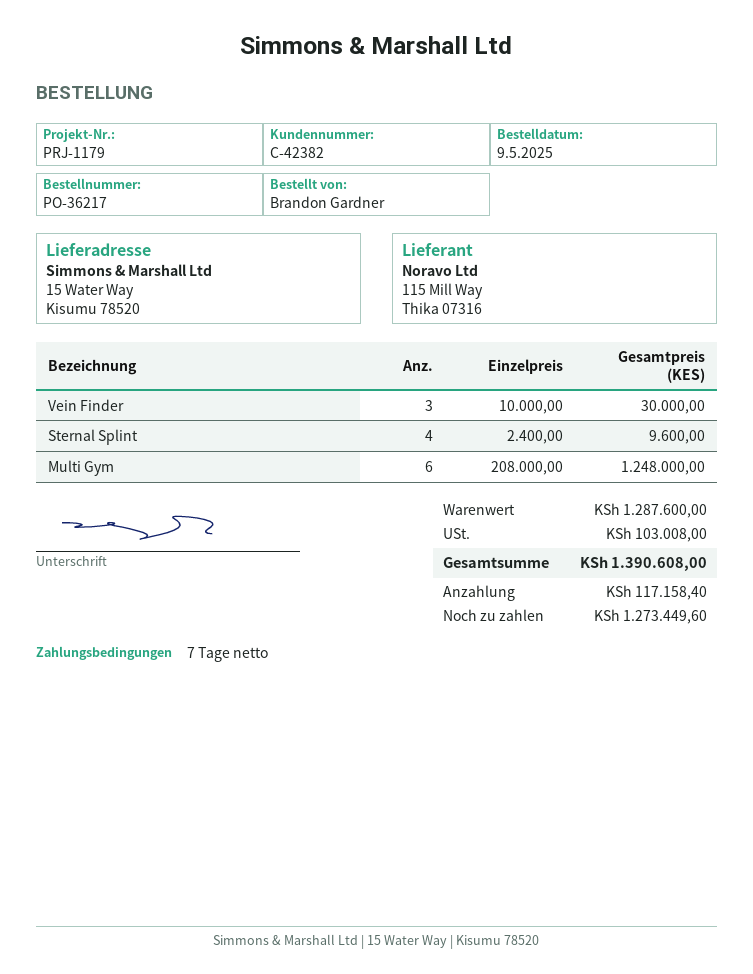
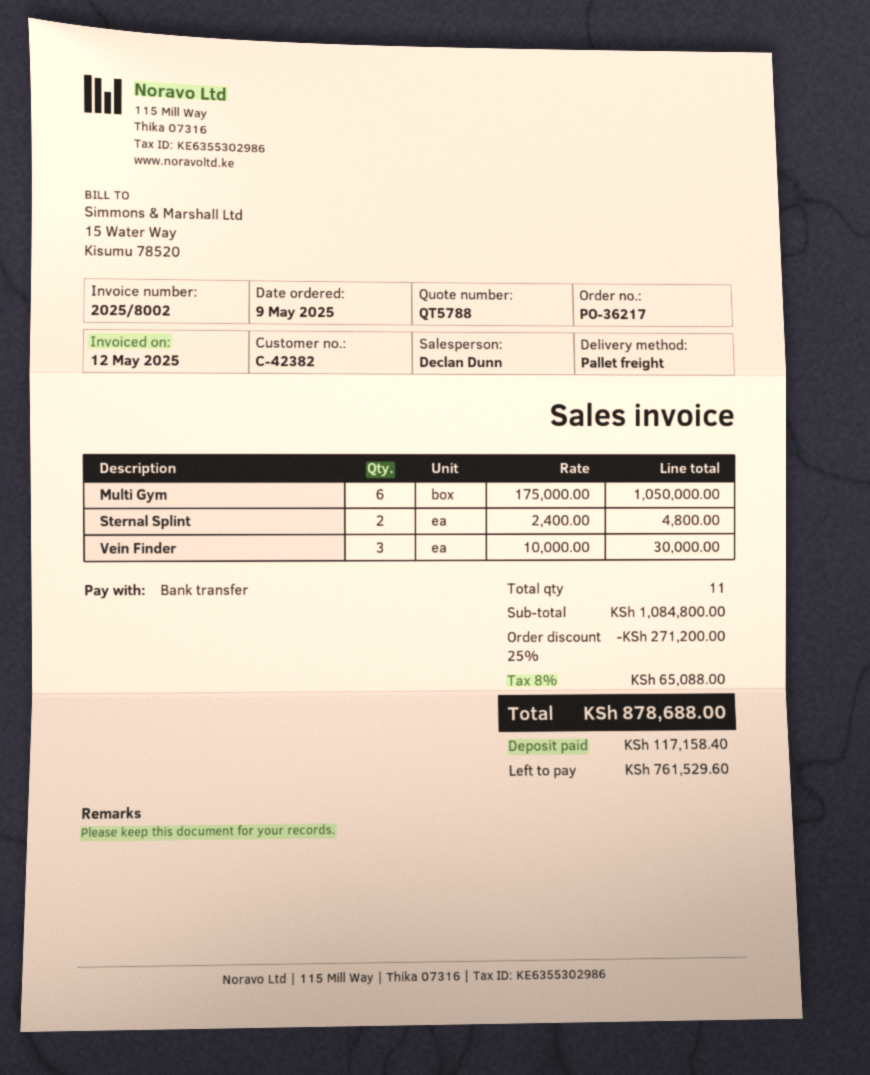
Sternal Splint: 4 x 2400.00 = 9600.00 -> 2 x 2400.00 = 4800.00
Multi Gym: 6 x 208000.00 = 1248000.00 -> 6 x 175000.00 = 1050000.00
subtotal: 1287600.00 -> 1084800.00
discount: none -> 25% = 271200.00
tax: 103008.00 -> 65088.00
total: 1390608.00 -> 878688.00
balance: 1273449.60 -> 761529.60

